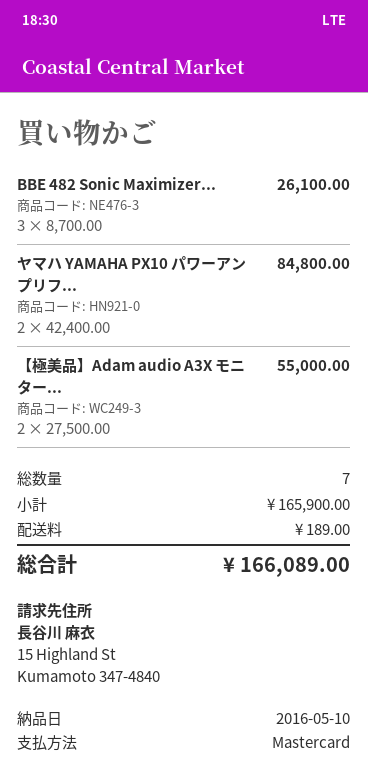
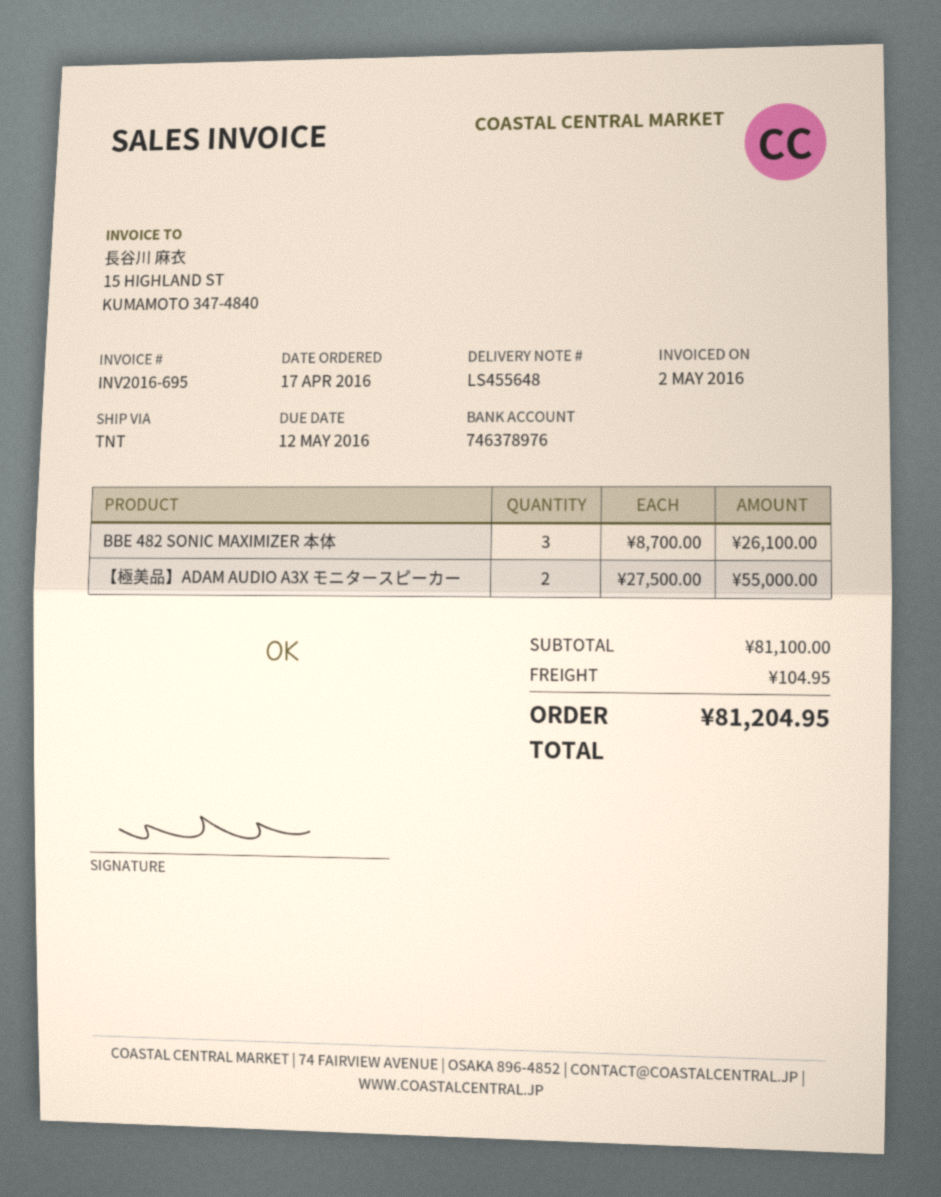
ヤマハ YAMAHA PX10 パワーアンプリフ...: 2 x 42400.00 = 84800.00 -> none
subtotal: 165900.00 -> 81100.00
shipping: 189.00 -> 104.95
total: 166089.00 -> 81204.95

